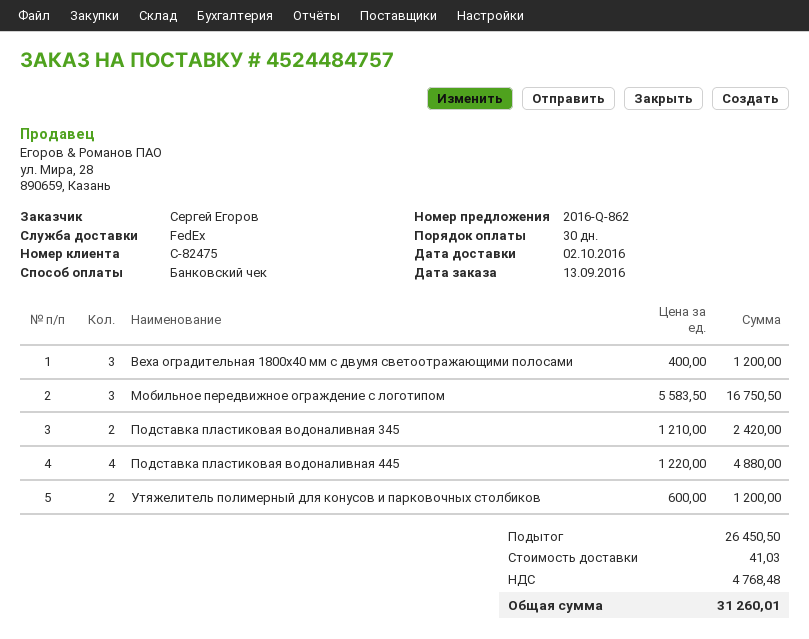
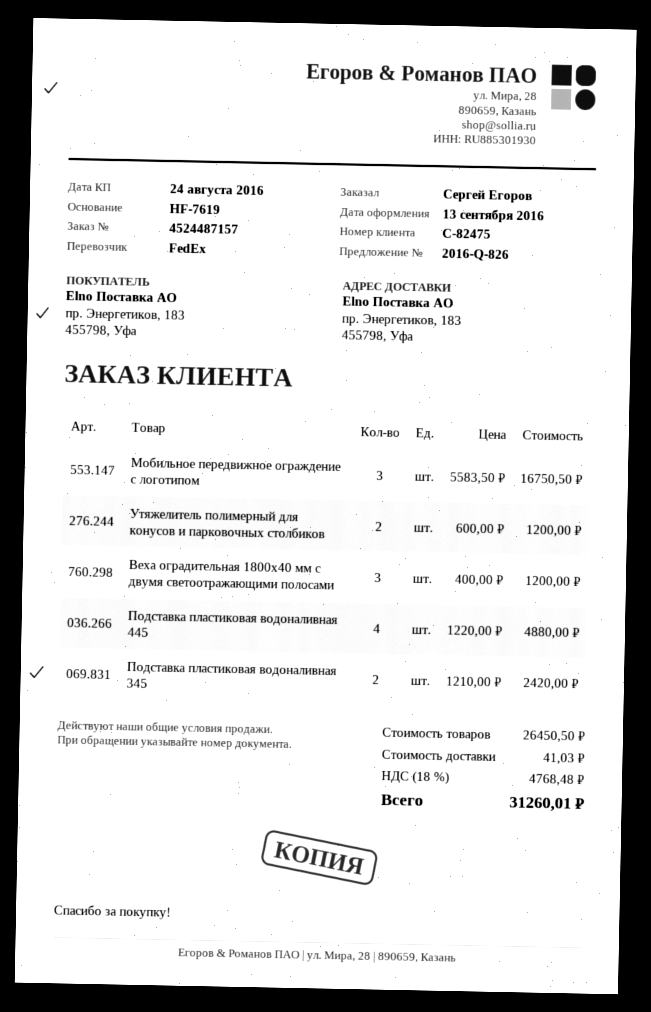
quote number: 2016-Q-862 -> 2016-Q-826
order number: 4524484757 -> 4524487157

